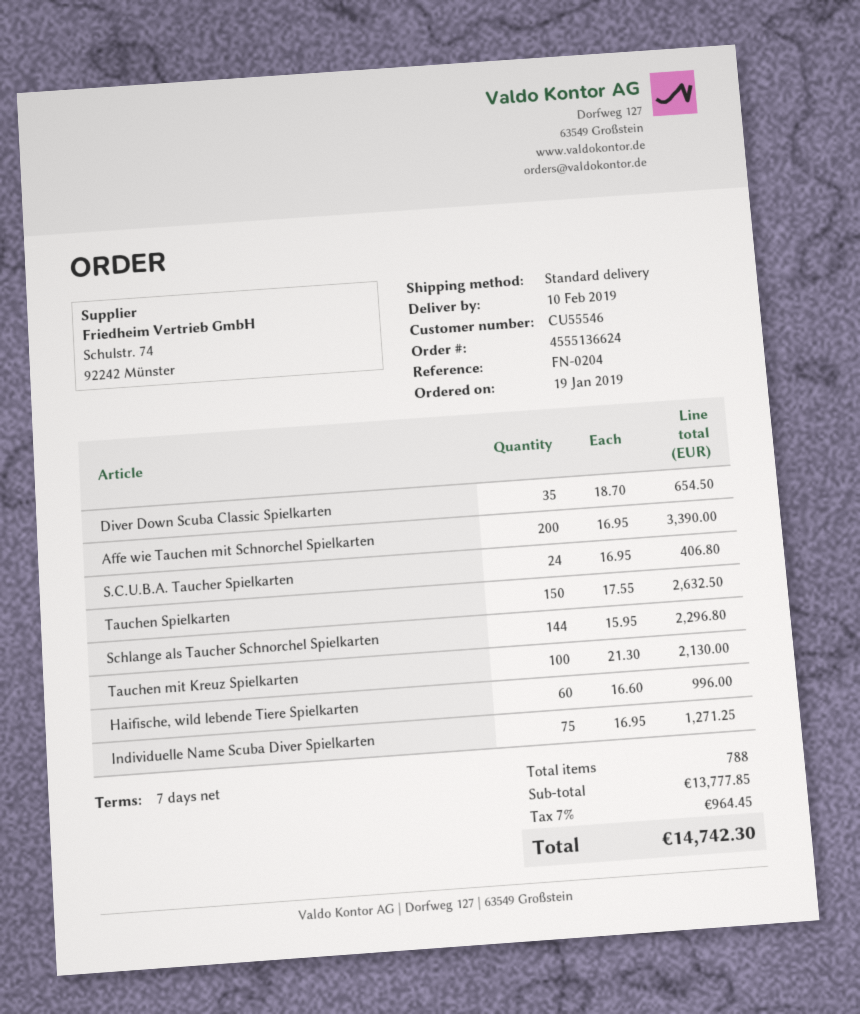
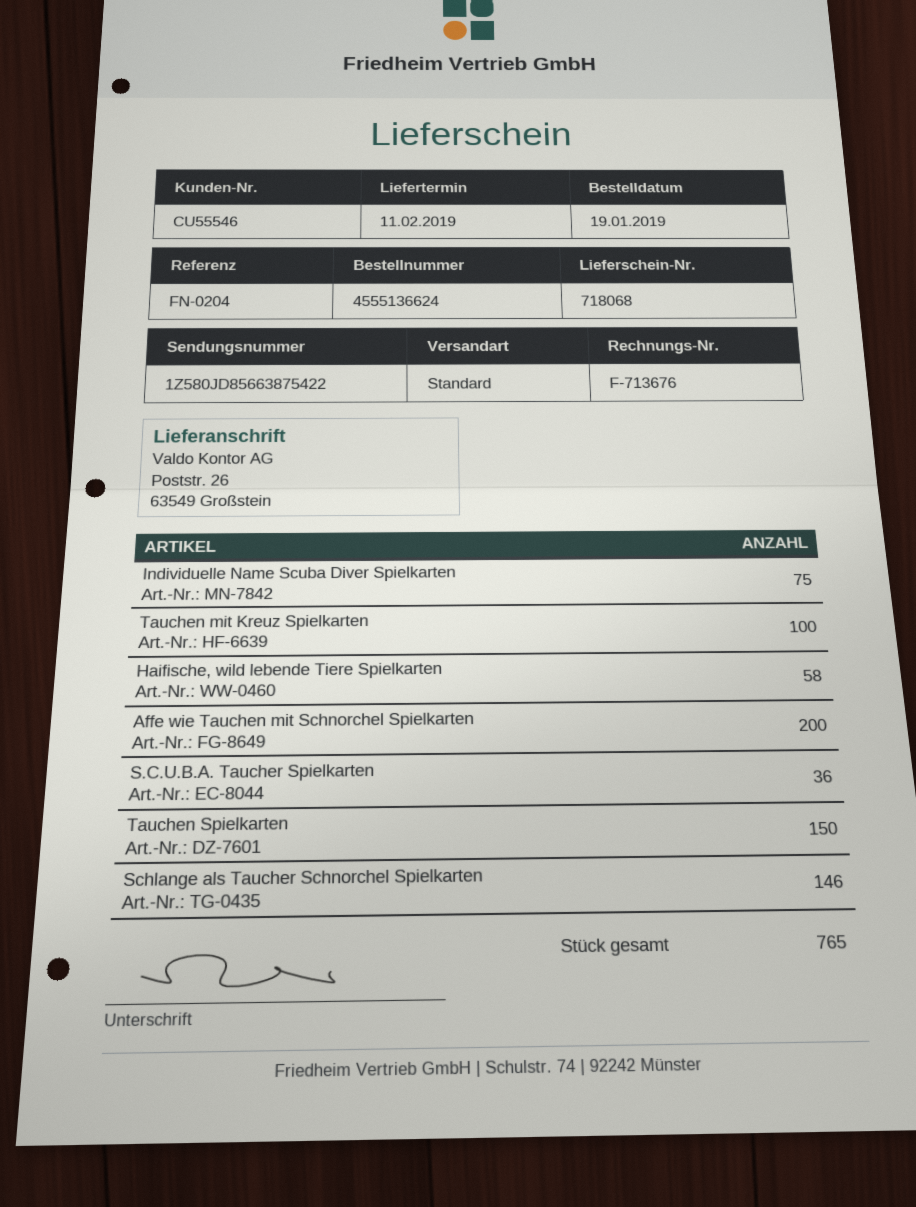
delivery date: 2019-02-10 -> 2019-02-11
Diver Down Scuba Classic Spielkarten: 35 -> none
S.C.U.B.A. Taucher Spielkarten: 24 -> 36
Schlange als Taucher Schnorchel Spielkarten: 144 -> 146
Haifische, wild lebende Tiere Spielkarten: 60 -> 58
total quantity: 788 -> 765

